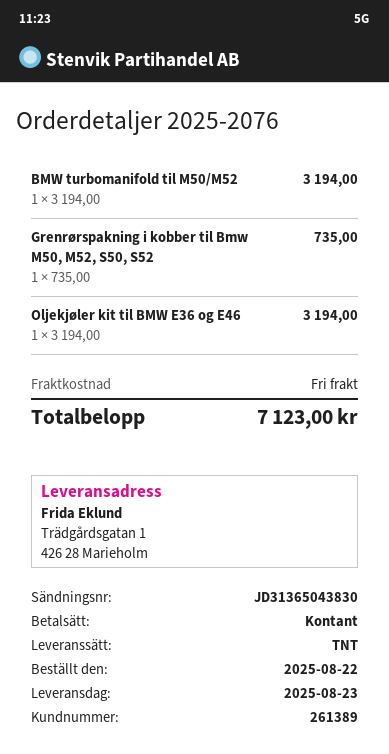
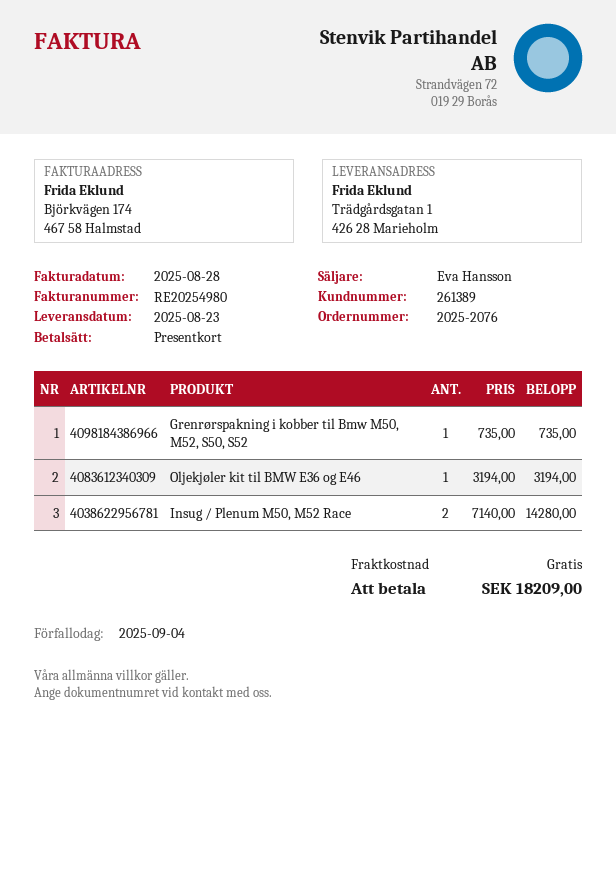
payment method: cash -> gift card
BMW turbomanifold til M50/M52: 1 x 3194.00 = 3194.00 -> none
Insug / Plenum M50, M52 Race: none -> 2 x 7140.00 = 14280.00
total: 7123.00 -> 18209.00

